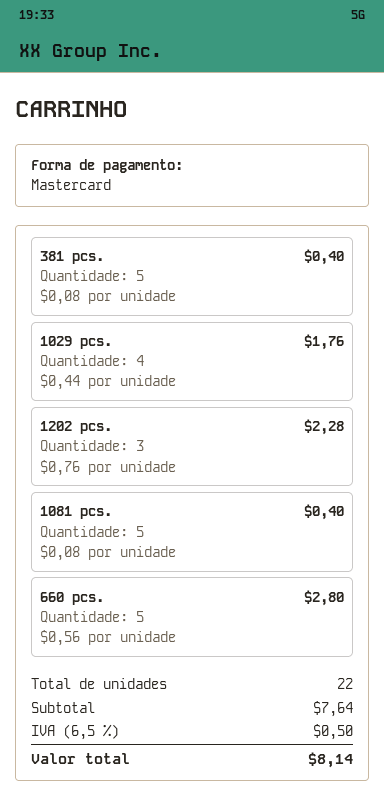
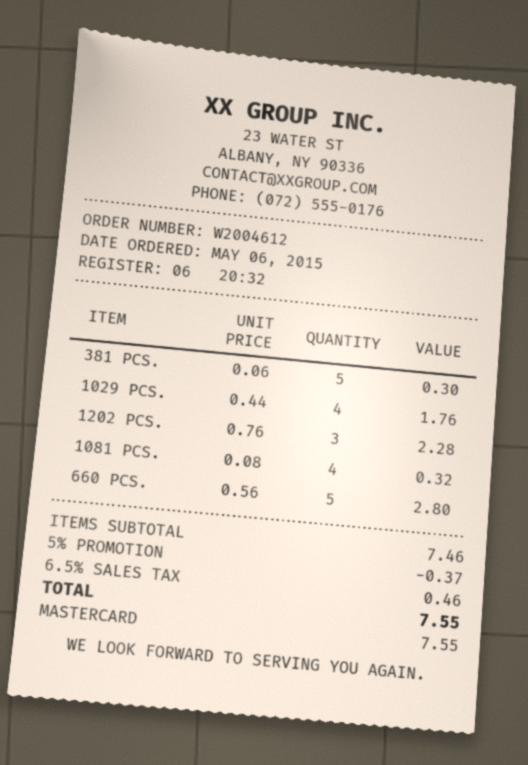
381 pcs.: 5 x 0.08 = 0.40 -> 5 x 0.06 = 0.30
1081 pcs.: 5 x 0.08 = 0.40 -> 4 x 0.08 = 0.32
subtotal: 7.64 -> 7.46
discount: none -> 5% = 0.37
tax: 6.5% = 0.50 -> 6.5% = 0.46
total: 8.14 -> 7.55

